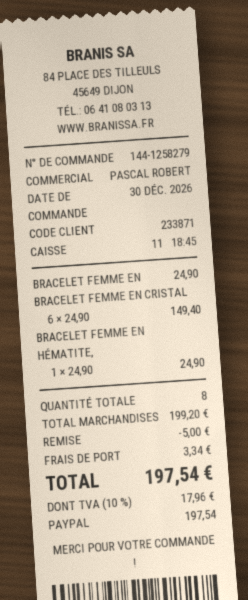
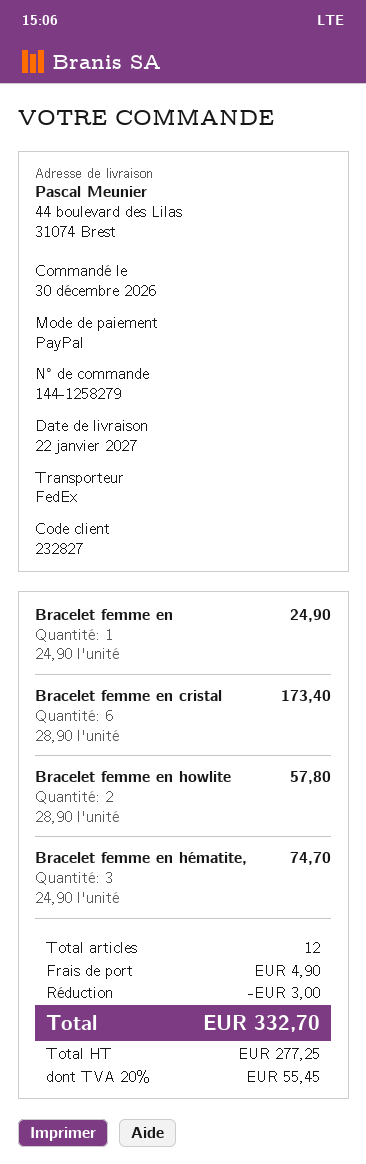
customer number: 233871 -> 232827
BRACELET FEMME EN CRISTAL: 6 x 24.90 = 149.40 -> 6 x 28.90 = 173.40
BRACELET FEMME EN HÉMATITE,: 1 x 24.90 = 24.90 -> 3 x 24.90 = 74.70
Bracelet femme en howlite: none -> 2 x 28.90 = 57.80
total quantity: 8 -> 12
discount: 5.00 -> 3.00
shipping: 3.34 -> 4.90
tax: 10% = 17.96 -> 20% = 55.45
total: 197.54 -> 332.70

